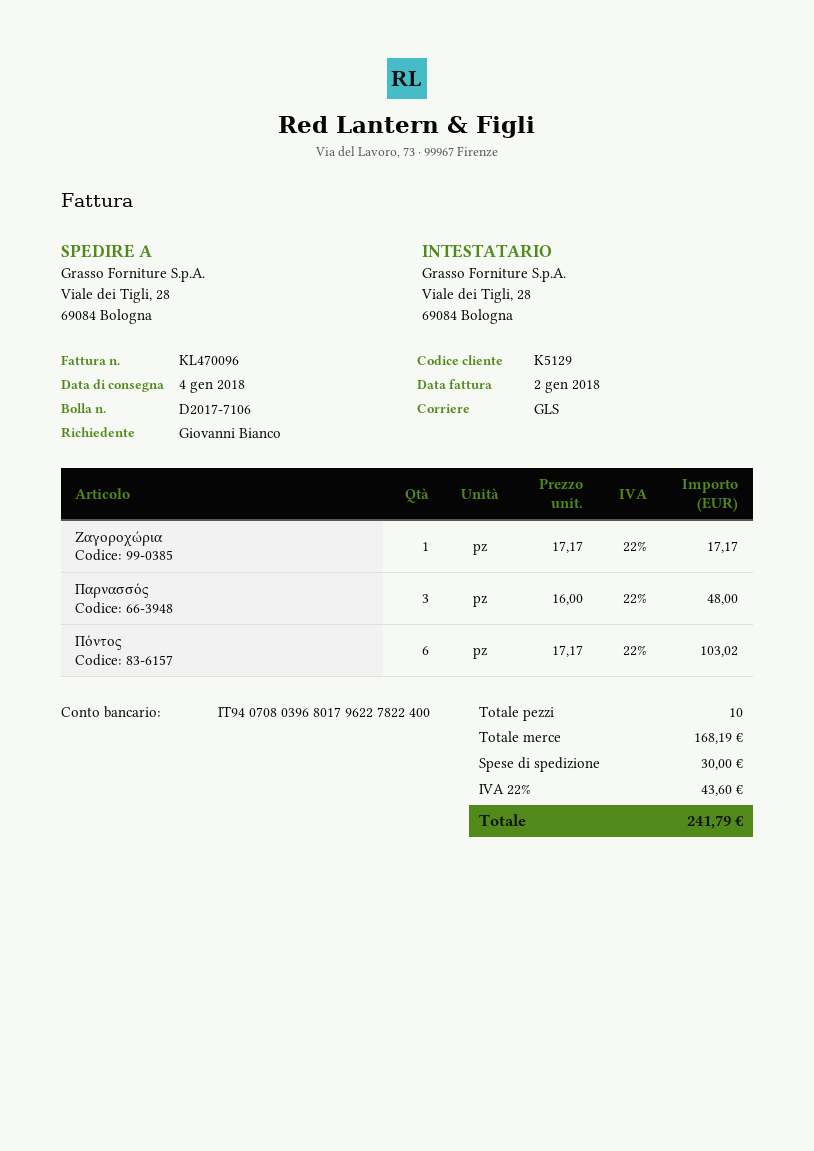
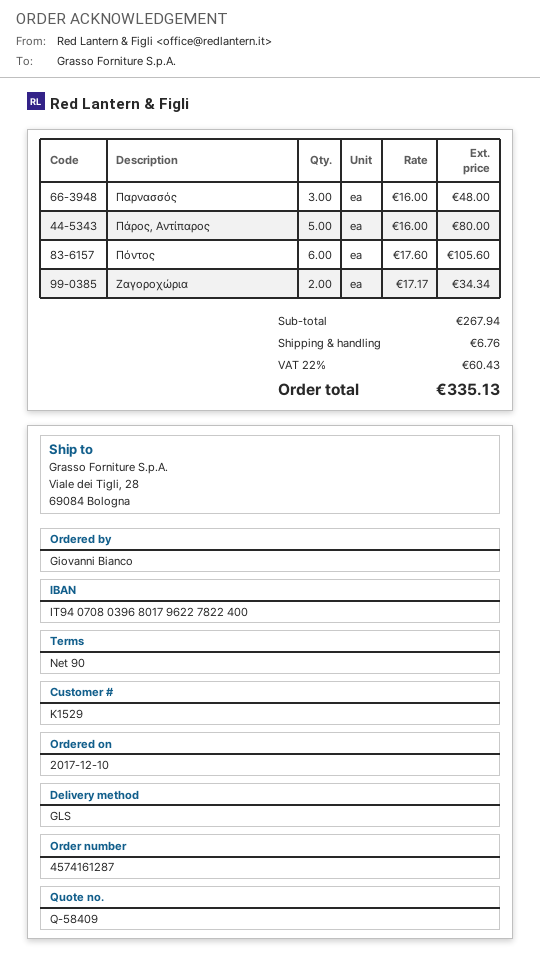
customer number: K5129 -> K1529
Ζαγοροχώρια: 1 x 17.17 = 17.17 -> 2 x 17.17 = 34.34
Πόντος: 6 x 17.17 = 103.02 -> 6 x 17.60 = 105.60
Πάρος, Αντίπαρος: none -> 5 x 16.00 = 80.00
subtotal: 168.19 -> 267.94
shipping: 30.00 -> 6.76
tax: 22% = 43.60 -> 22% = 60.43
total: 241.79 -> 335.13

